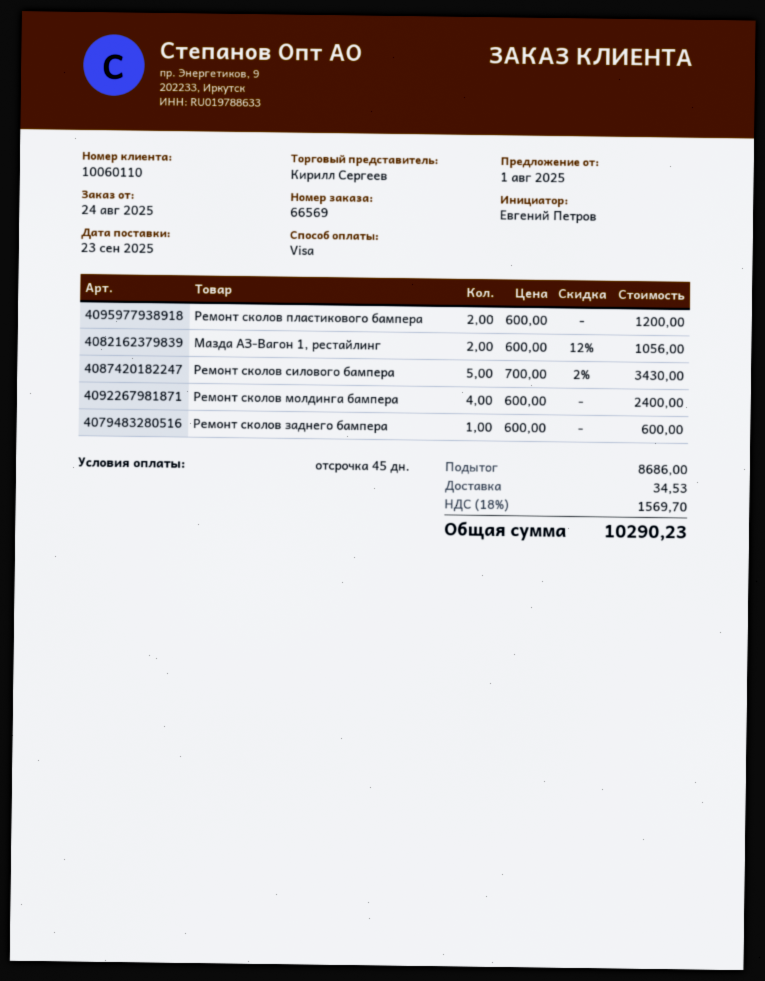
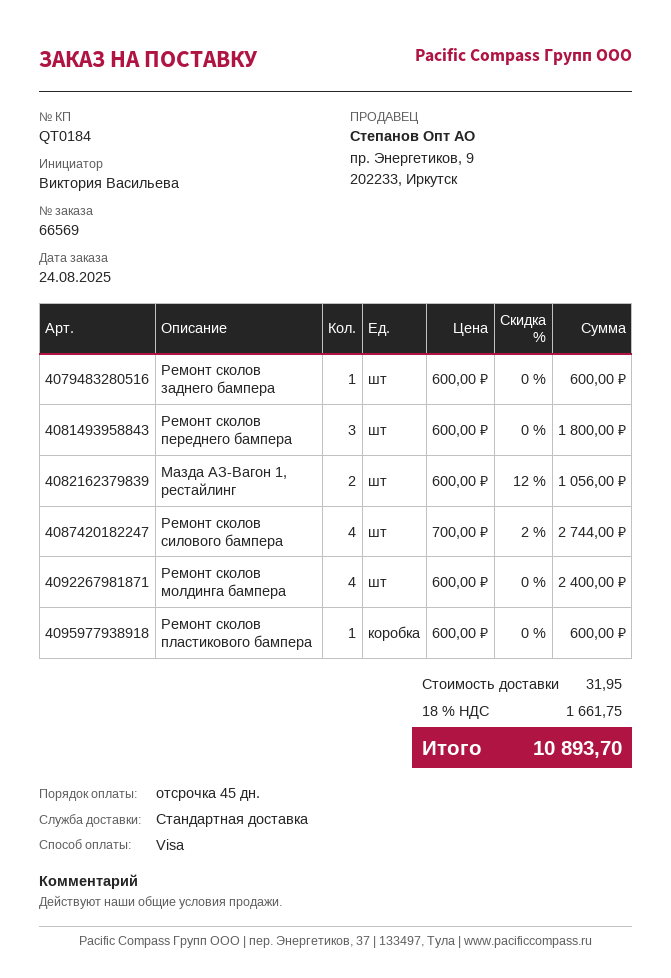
ordered by: Евгений Петров -> Виктория Васильева
Ремонт сколов пластикового бампера: 2 x 600.00 = 1200.00 -> 1 x 600.00 = 600.00
Ремонт сколов силового бампера: 5 x 700.00 - 2% = 3430.00 -> 4 x 700.00 - 2% = 2744.00
Ремонт сколов переднего бампера: none -> 3 x 600.00 = 1800.00
shipping: 34.53 -> 31.95
tax: 18% = 1569.70 -> 18% = 1661.75
total: 10290.23 -> 10893.70

